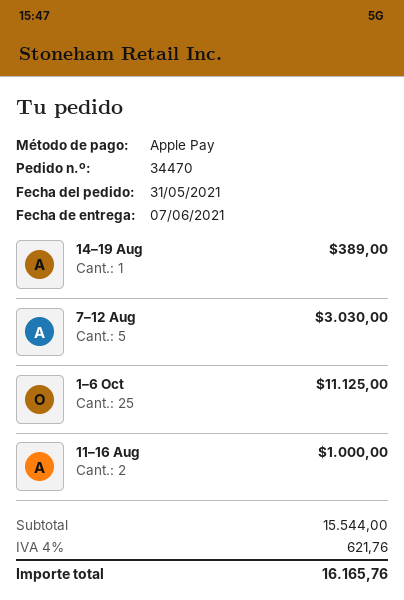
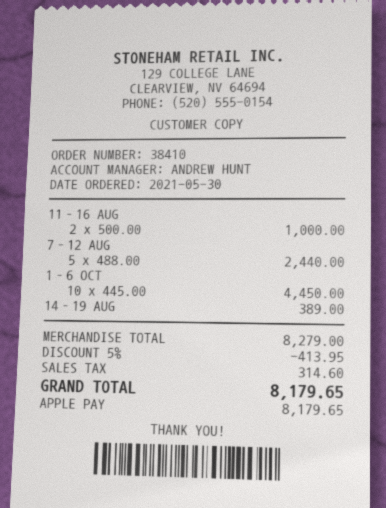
order number: 34470 -> 38410
order date: 2021-05-31 -> 2021-05-30
7–12 Aug: 5 for 3030.00 -> 5 for 2440.00
1–6 Oct: 25 for 11125.00 -> 10 for 4450.00
subtotal: 15544.00 -> 8279.00
discount: none -> 5% = 413.95
tax: 621.76 -> 314.60
total: 16165.76 -> 8179.65

